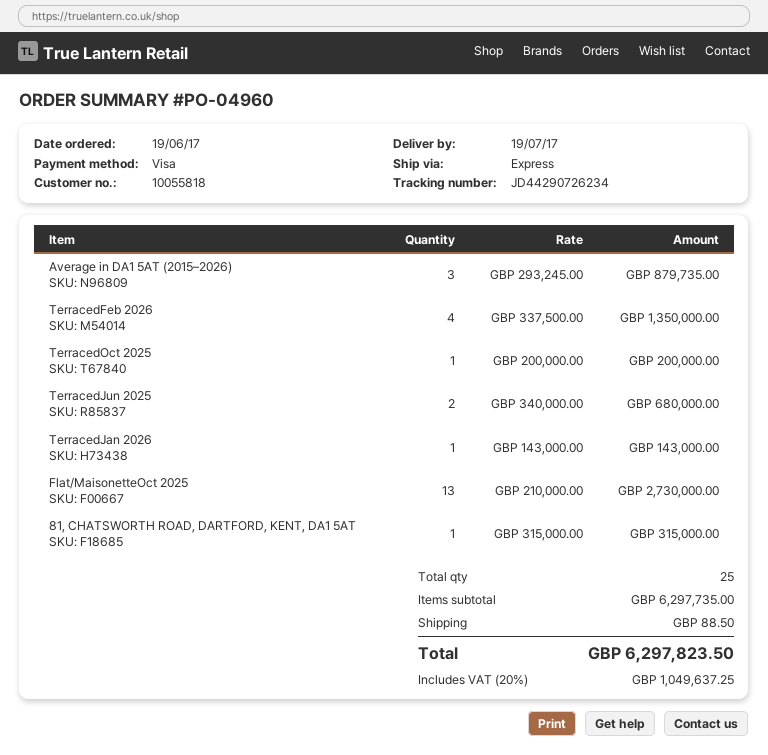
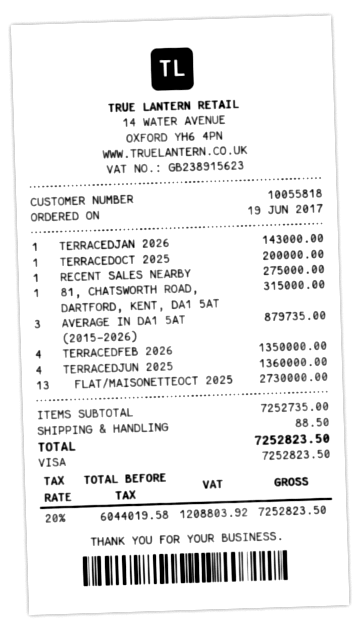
TerracedJun 2025: 2 for 680000.00 -> 4 for 1360000.00
RECENT SALES NEARBY: none -> 1 for 275000.00
subtotal: 6297735.00 -> 7252735.00
tax: 20% = 1049637.25 -> 20% = 1208803.92
total: 6297823.50 -> 7252823.50

